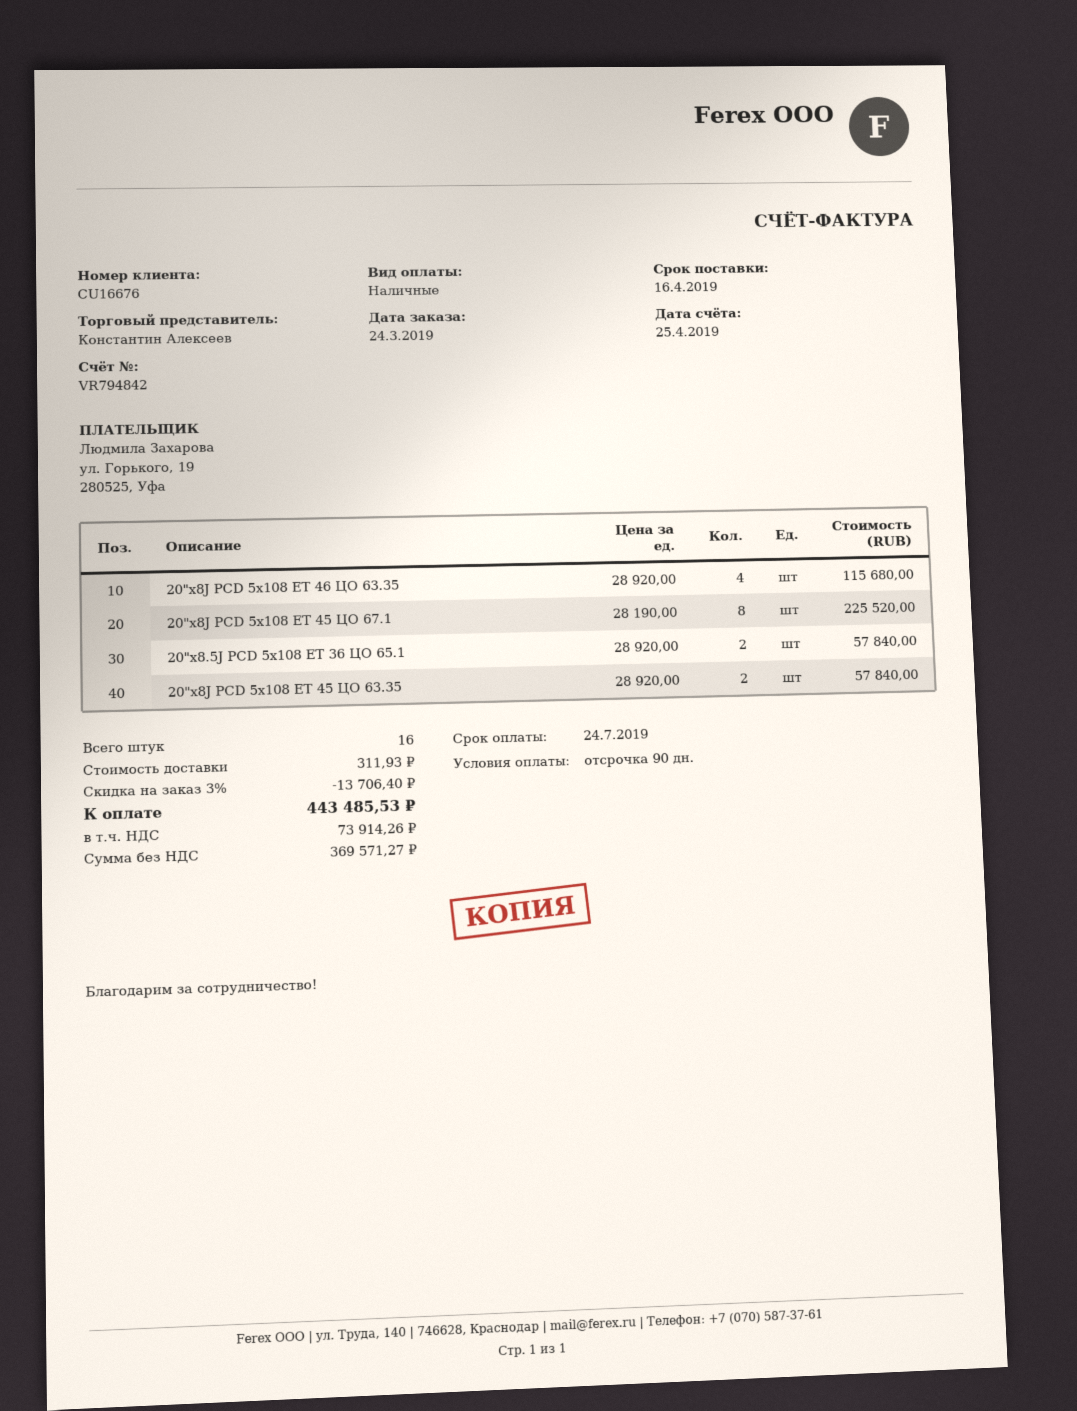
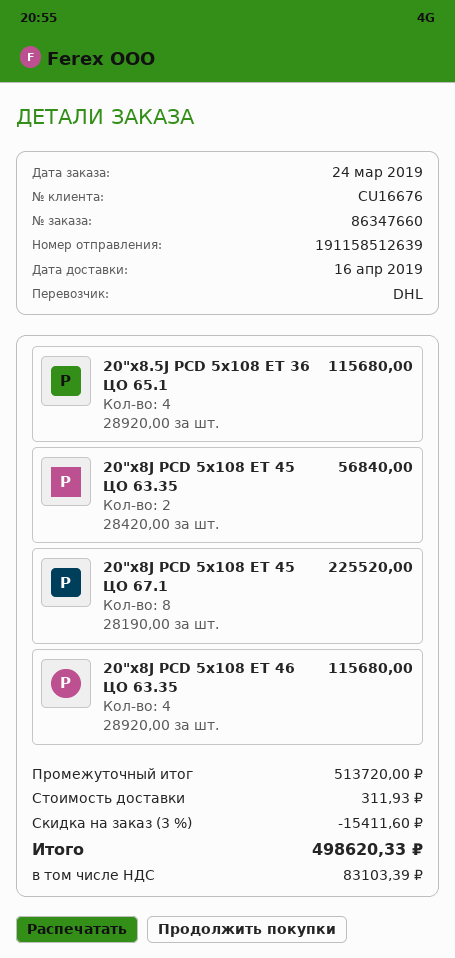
20"x8.5J PCD 5x108 ЕТ 36 ЦО 65.1: 2 x 28920.00 = 57840.00 -> 4 x 28920.00 = 115680.00
20"x8J PCD 5x108 ЕТ 45 ЦО 63.35: 2 x 28920.00 = 57840.00 -> 2 x 28420.00 = 56840.00
discount: 3% = 13706.40 -> 3% = 15411.60
tax: 73914.26 -> 83103.39
total: 443485.53 -> 498620.33

